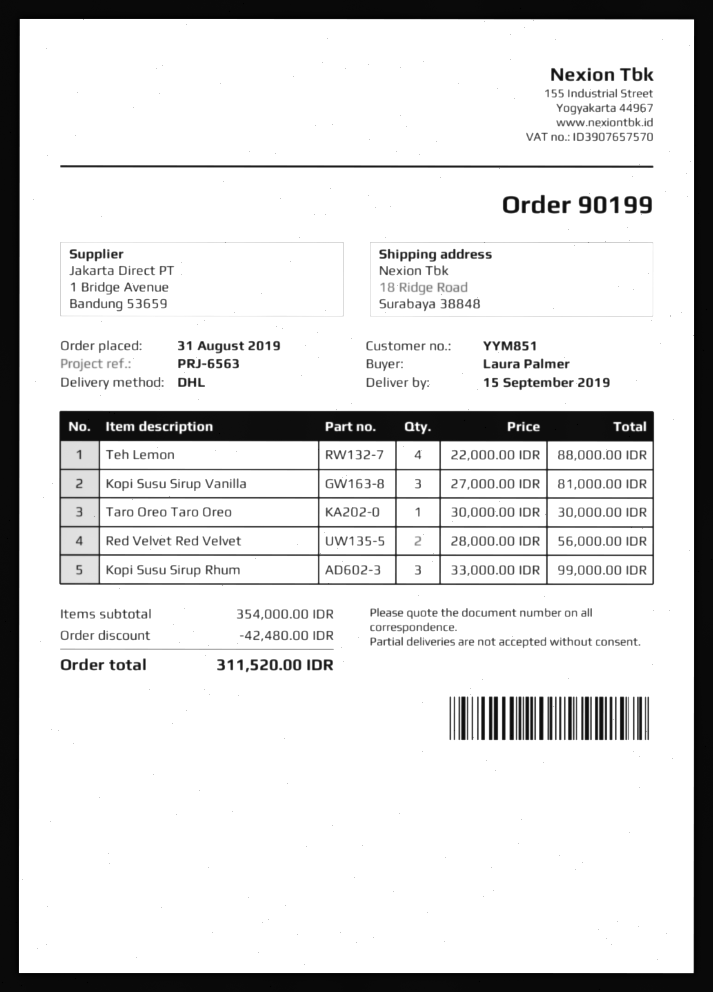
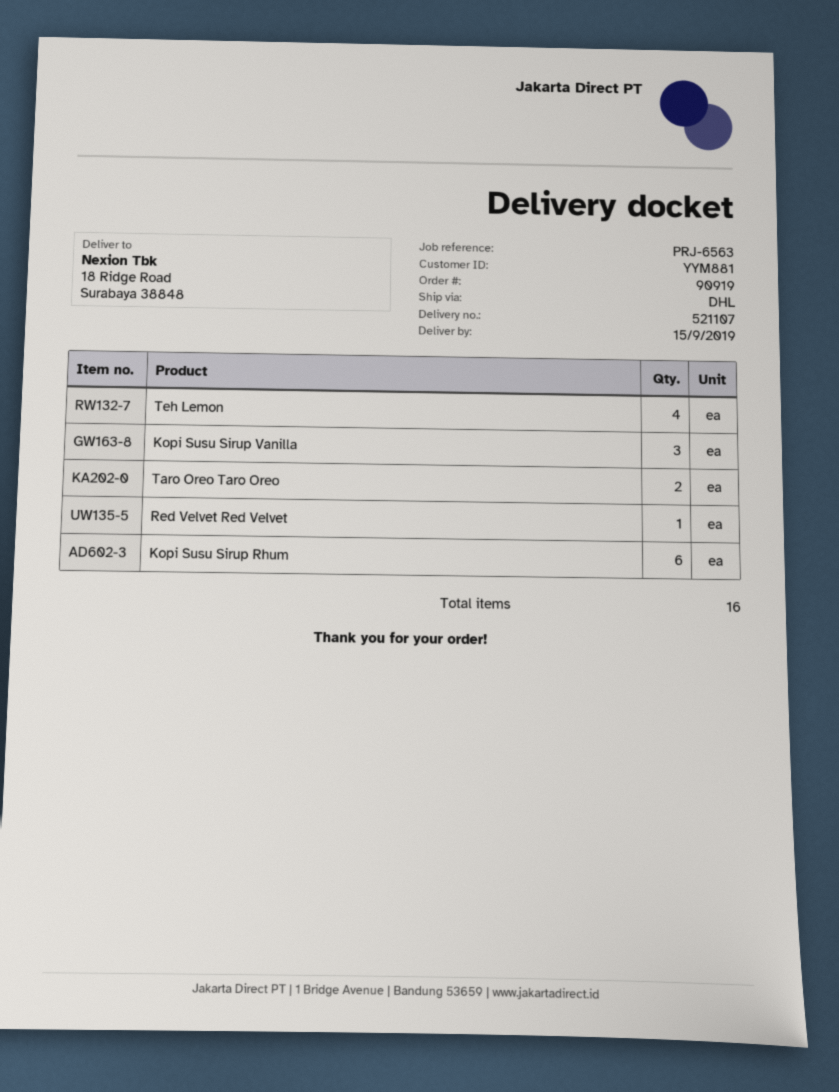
order number: 90199 -> 90919
customer number: YYM851 -> YYM881
Taro Oreo Taro Oreo: 1 -> 2
Red Velvet Red Velvet: 2 -> 1
Kopi Susu Sirup Rhum: 3 -> 6

